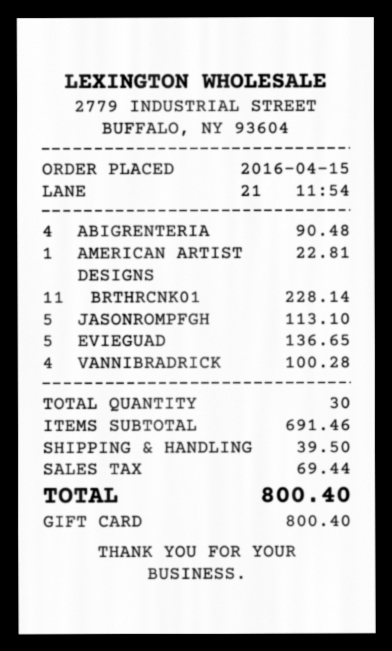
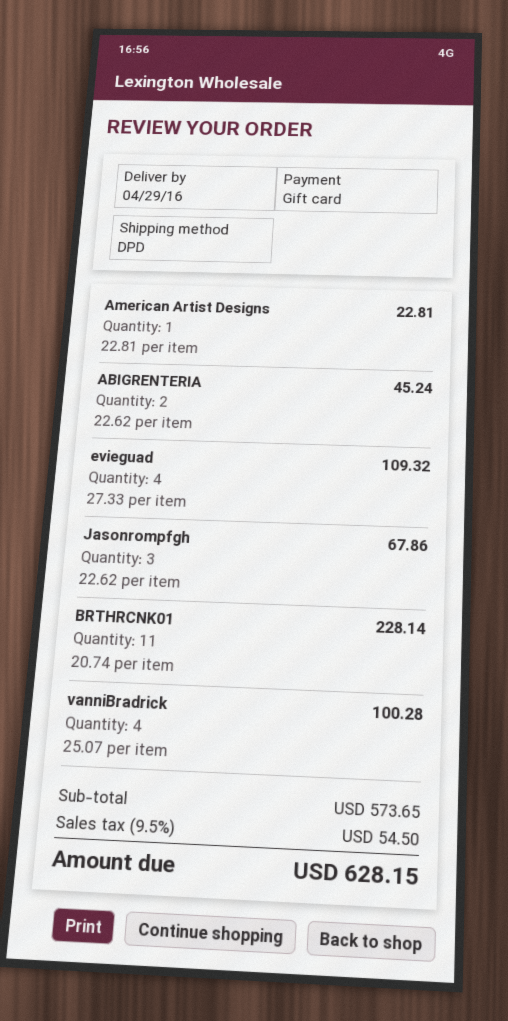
ABIGRENTERIA: 4 for 90.48 -> 2 for 45.24
JASONROMPFGH: 5 for 113.10 -> 3 for 67.86
EVIEGUAD: 5 for 136.65 -> 4 for 109.32
subtotal: 691.46 -> 573.65
shipping: 39.50 -> none
tax: 69.44 -> 54.50
total: 800.40 -> 628.15

